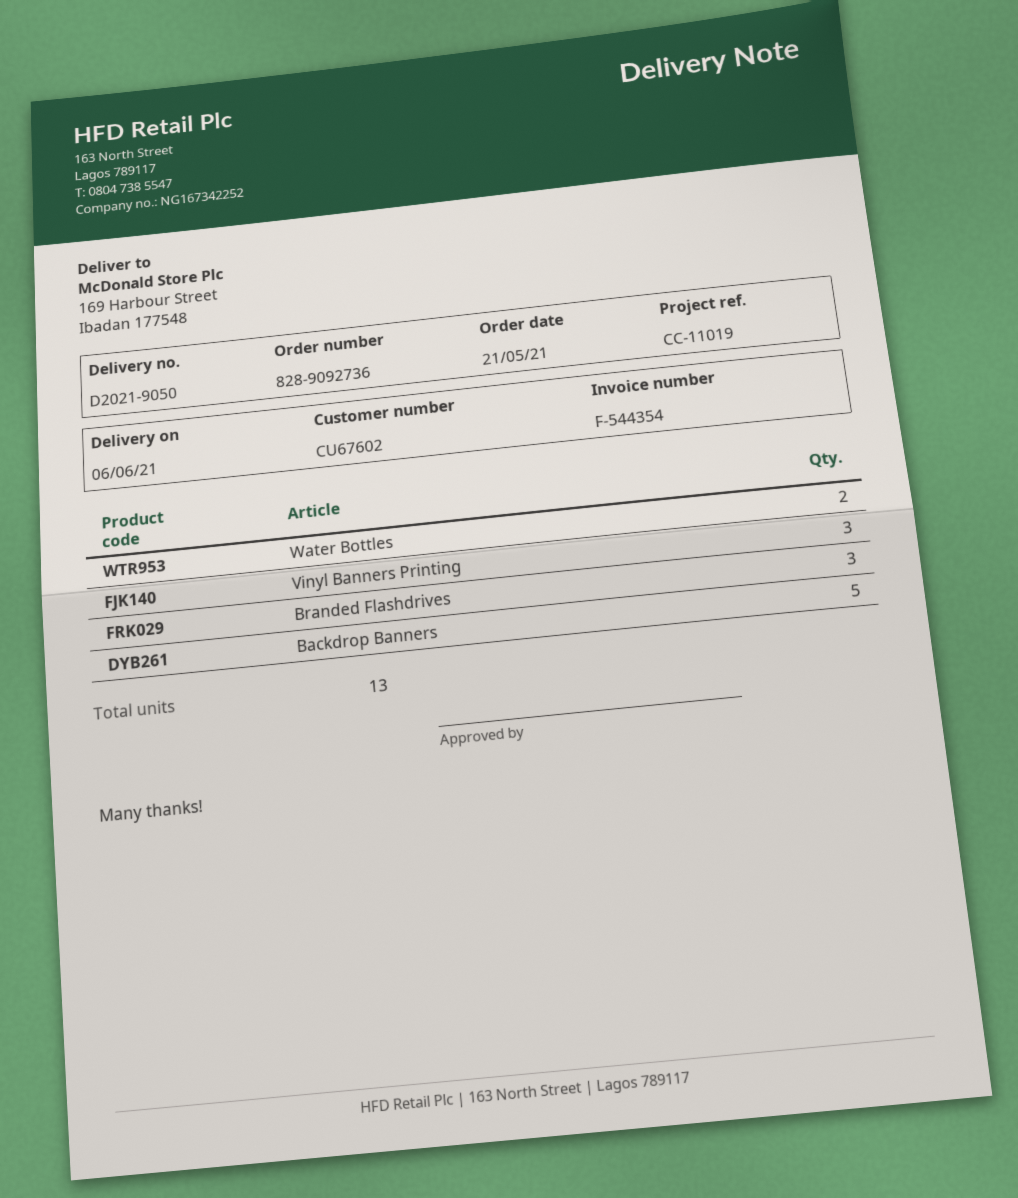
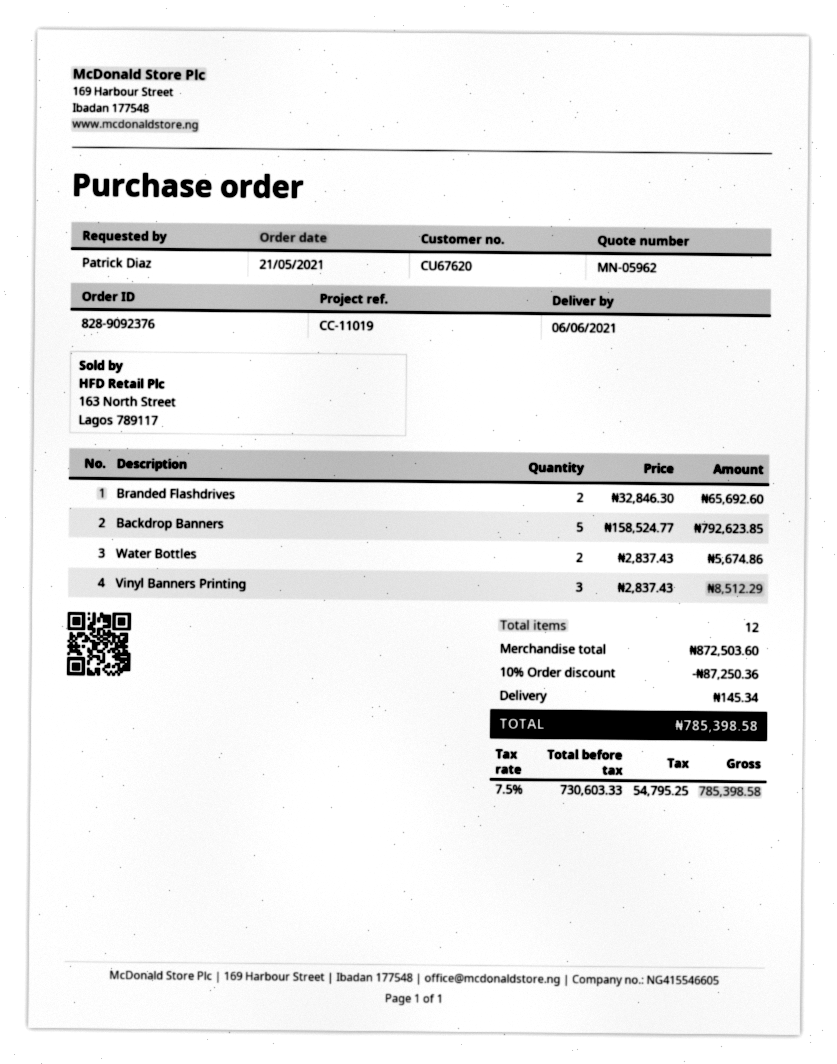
order number: 828-9092736 -> 828-9092376
customer number: CU67602 -> CU67620
Branded Flashdrives: 3 -> 2
total quantity: 13 -> 12

